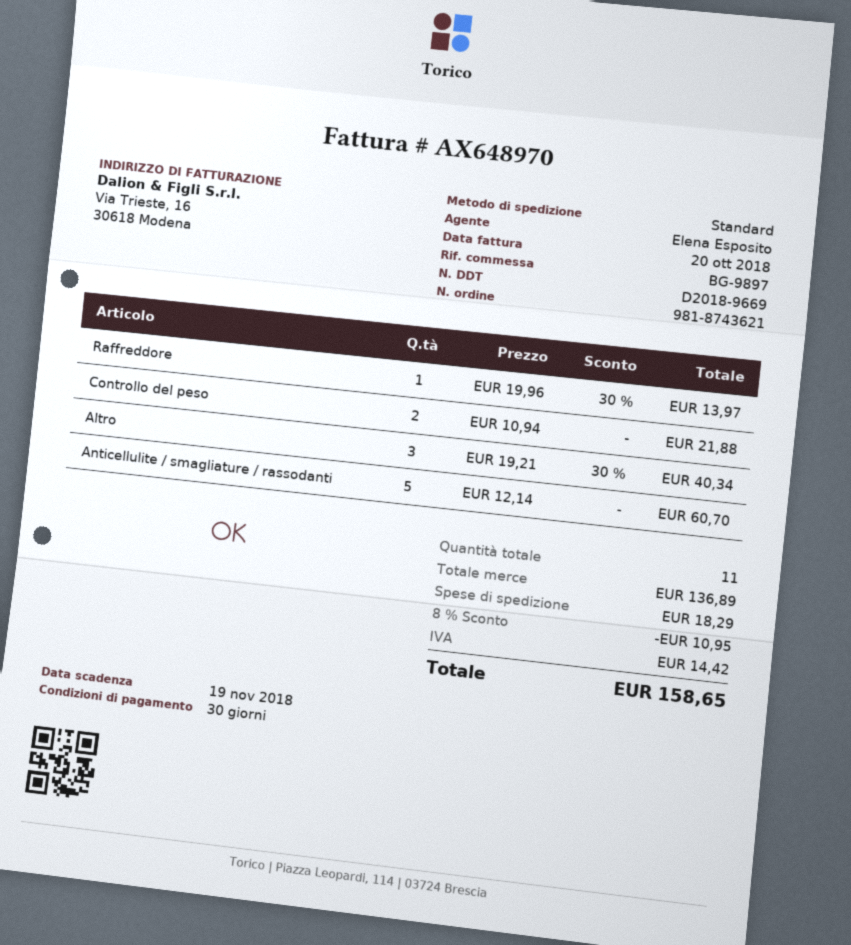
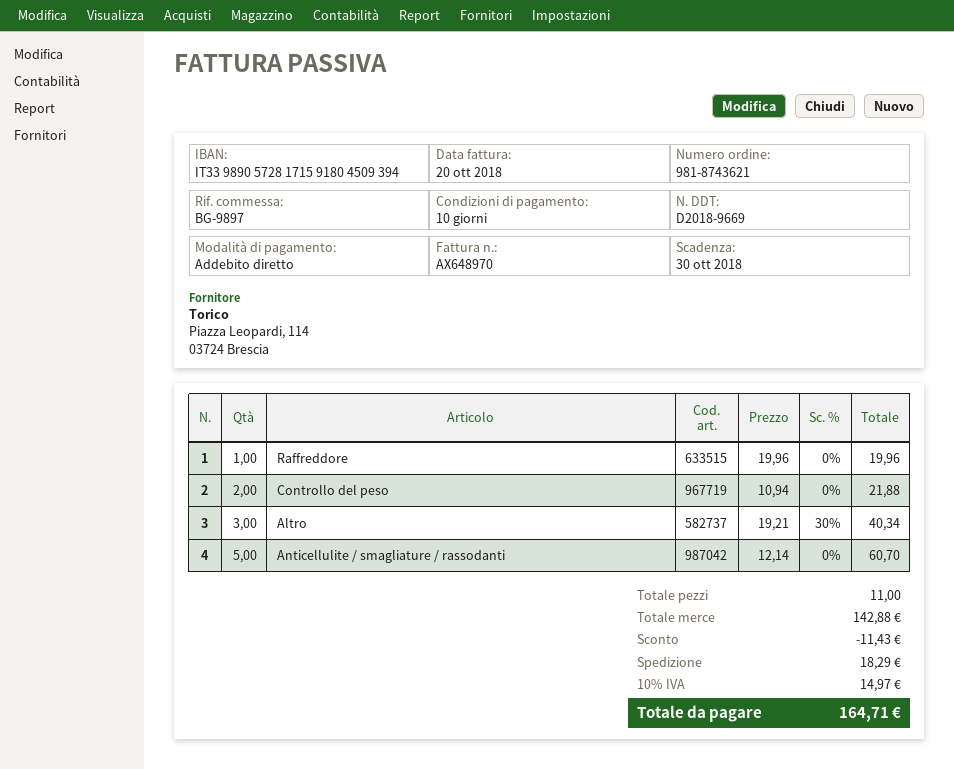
payment terms: 30 days -> 10 days
due date: 2018-11-19 -> 2018-10-30
Raffreddore: 1 x 19.96 - 30% = 13.97 -> 1 x 19.96 = 19.96
subtotal: 136.89 -> 142.88
discount: 10.95 -> 11.43
tax: 14.42 -> 14.97
total: 158.65 -> 164.71

